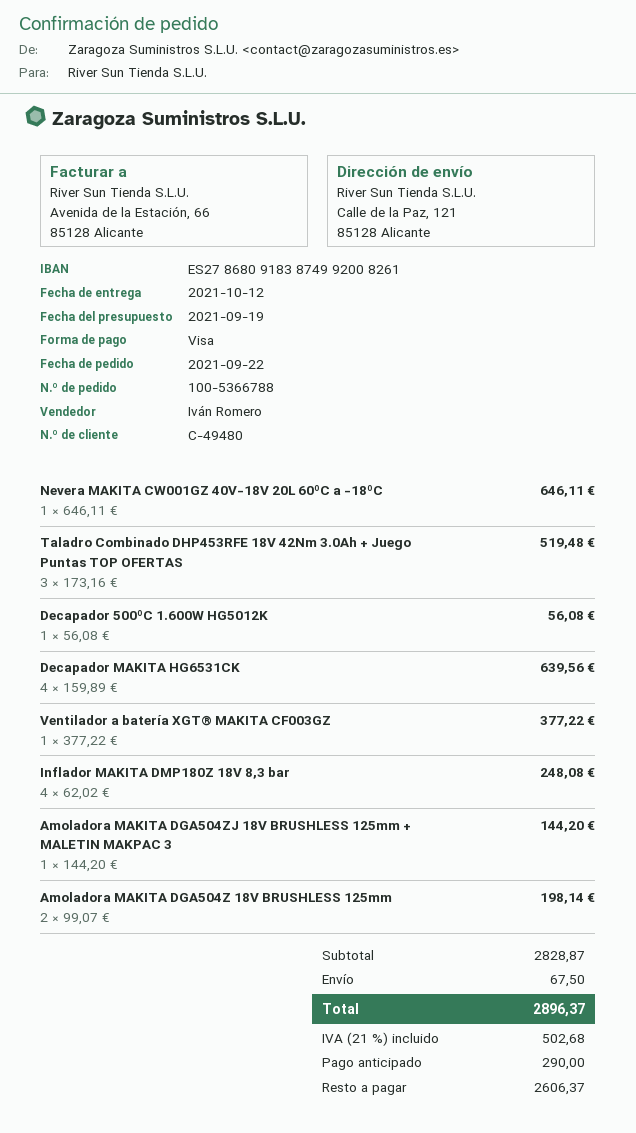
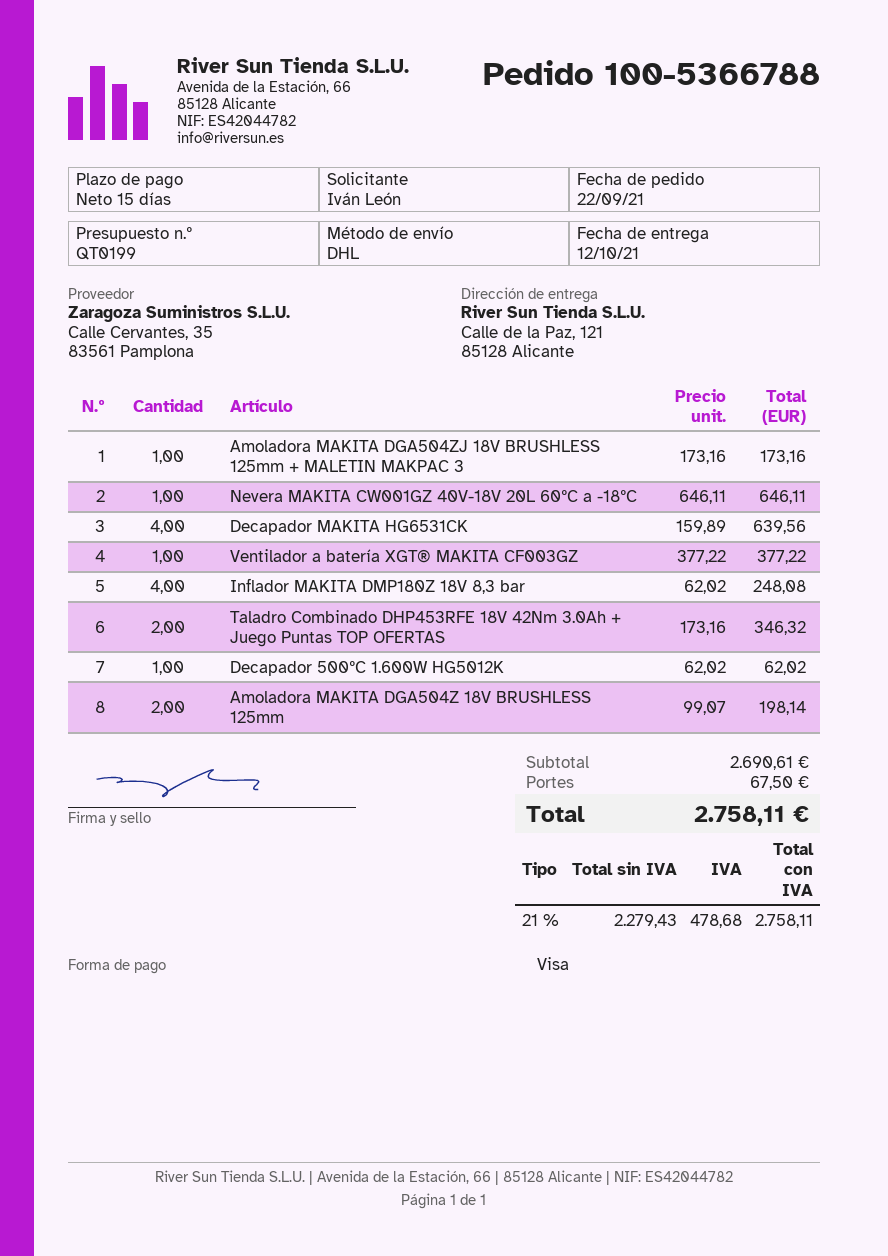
Taladro Combinado DHP453RFE 18V 42Nm 3.0Ah + Juego Puntas TOP OFERTAS: 3 x 173.16 = 519.48 -> 2 x 173.16 = 346.32
Decapador 500ºC 1.600W HG5012K: 1 x 56.08 = 56.08 -> 1 x 62.02 = 62.02
Amoladora MAKITA DGA504ZJ 18V BRUSHLESS 125mm + MALETIN MAKPAC 3: 1 x 144.20 = 144.20 -> 1 x 173.16 = 173.16
subtotal: 2828.87 -> 2690.61
tax: 21% = 502.68 -> 21% = 478.68
total: 2896.37 -> 2758.11

